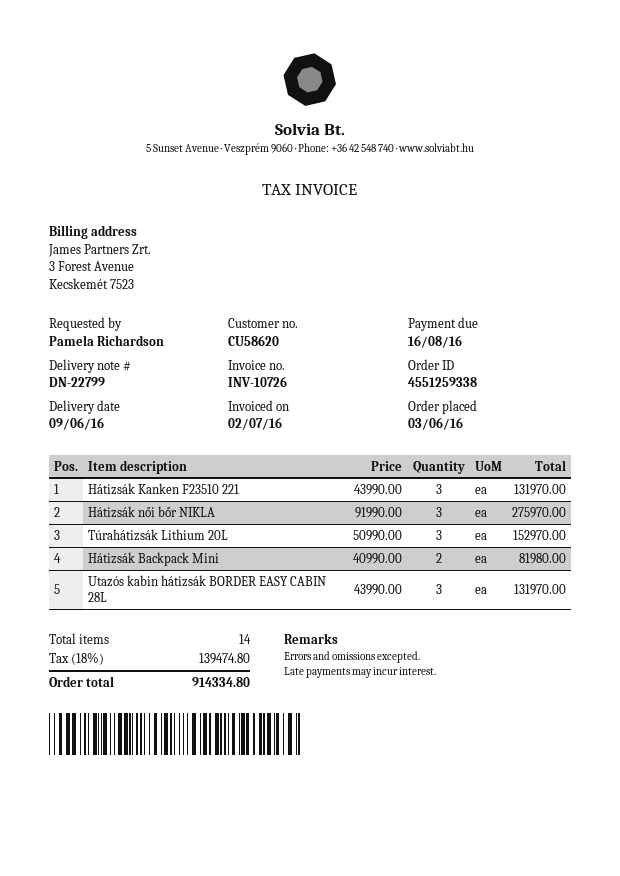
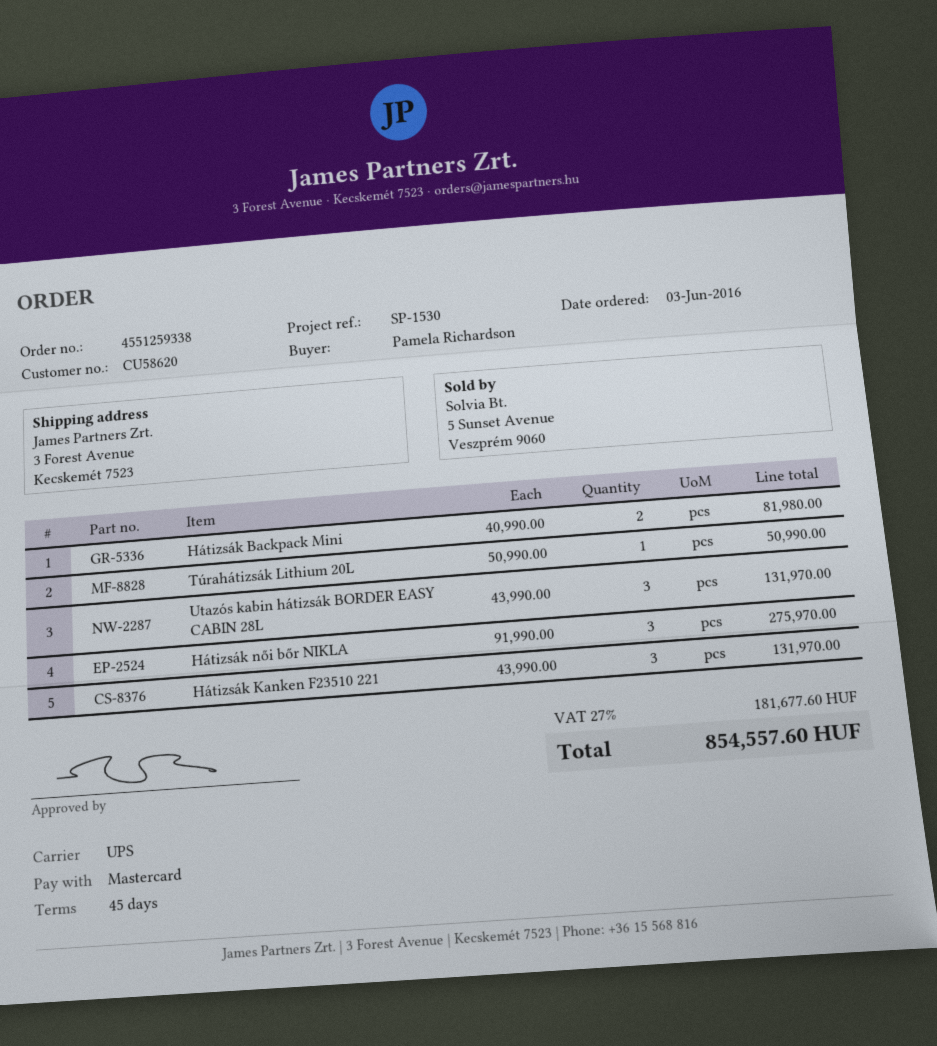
Túrahátizsák Lithium 20L: 3 x 50990.00 = 152970.00 -> 1 x 50990.00 = 50990.00
tax: 18% = 139474.80 -> 27% = 181677.60
total: 914334.80 -> 854557.60

